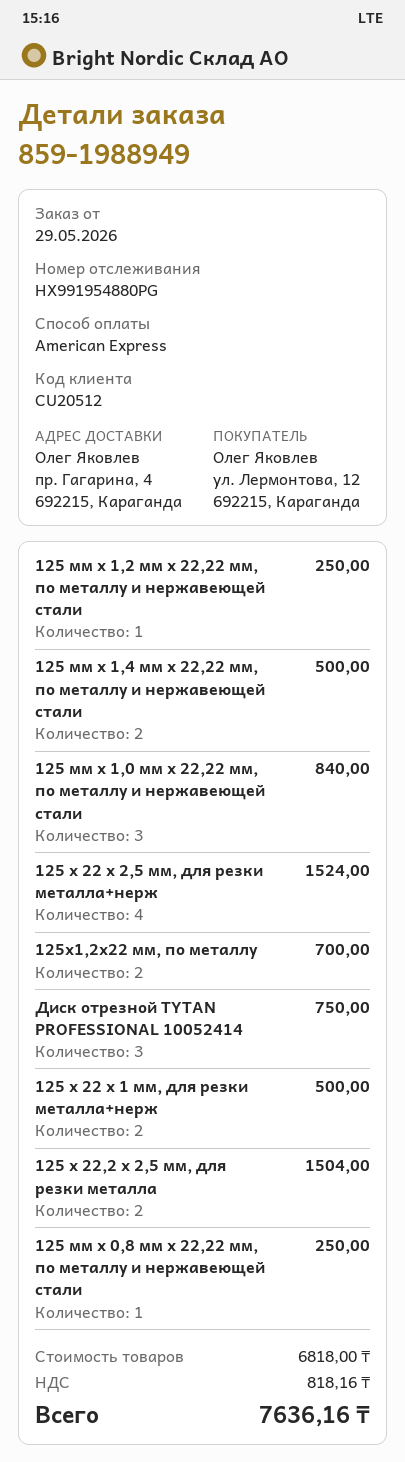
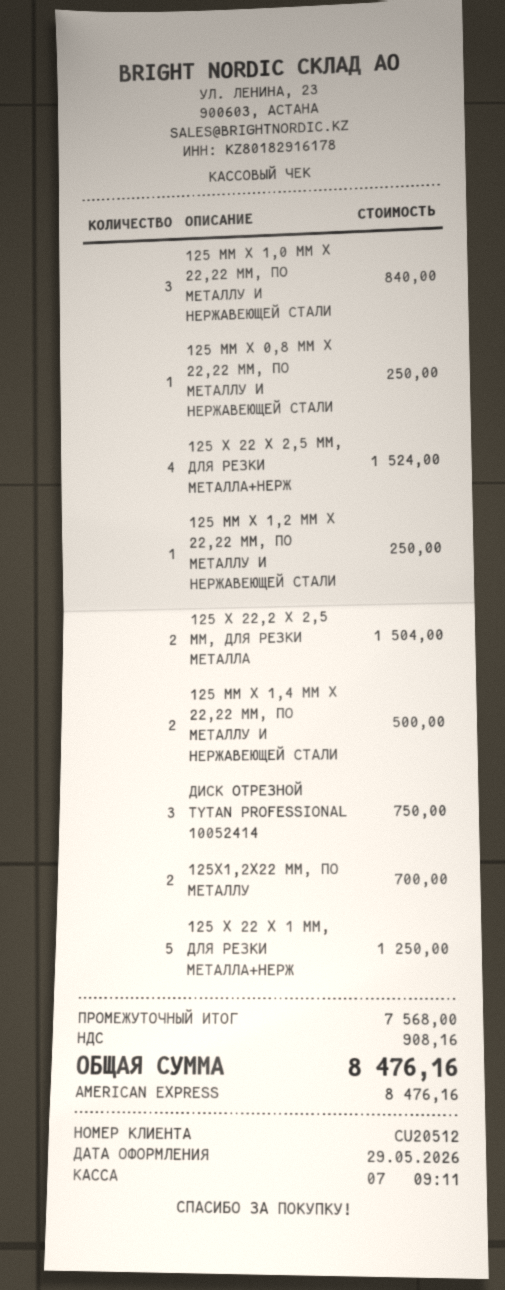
125 х 22 х 1 мм, для резки металла+нерж: 2 for 500.00 -> 5 for 1250.00
subtotal: 6818.00 -> 7568.00
tax: 818.16 -> 908.16
total: 7636.16 -> 8476.16

